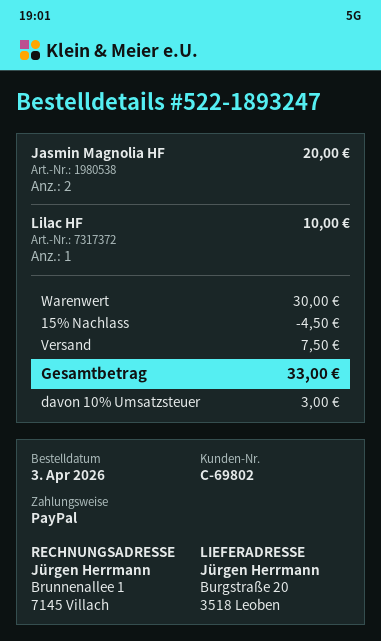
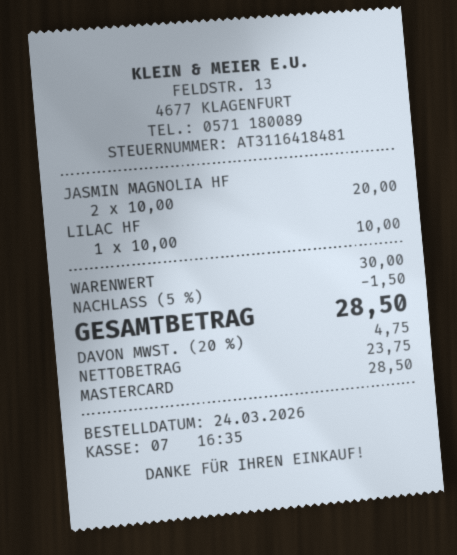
order date: 2026-04-03 -> 2026-03-24
payment method: PayPal -> Mastercard
discount: 15% = 4.50 -> 5% = 1.50
shipping: 7.50 -> none
tax: 10% = 3.00 -> 20% = 4.75
total: 33.00 -> 28.50

